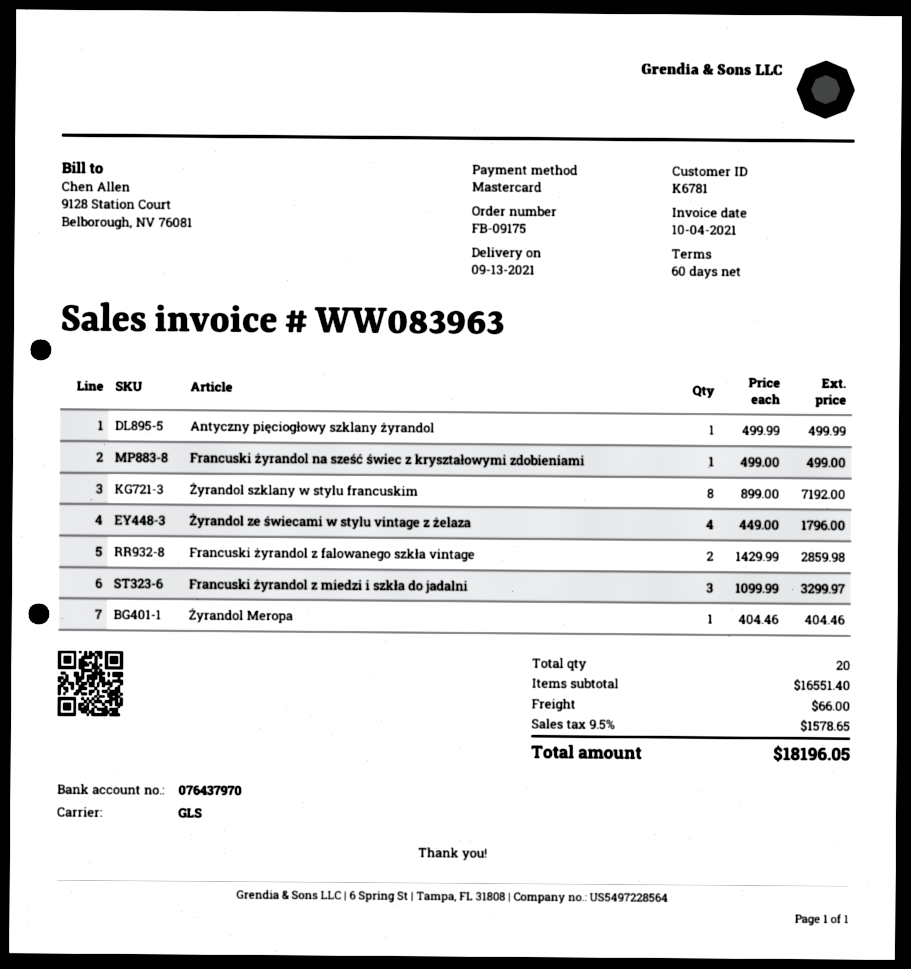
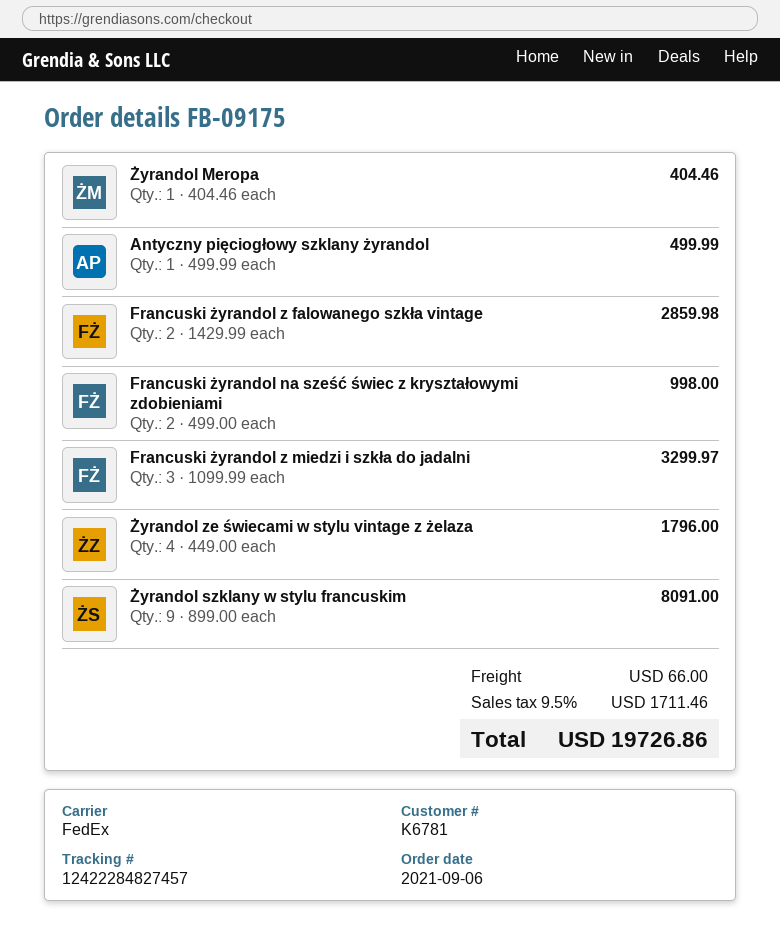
shipping method: GLS -> FedEx
Francuski żyrandol na sześć świec z kryształowymi zdobieniami: 1 x 499.00 = 499.00 -> 2 x 499.00 = 998.00
Żyrandol szklany w stylu francuskim: 8 x 899.00 = 7192.00 -> 9 x 899.00 = 8091.00
tax: 9.5% = 1578.65 -> 9.5% = 1711.46
total: 18196.05 -> 19726.86

